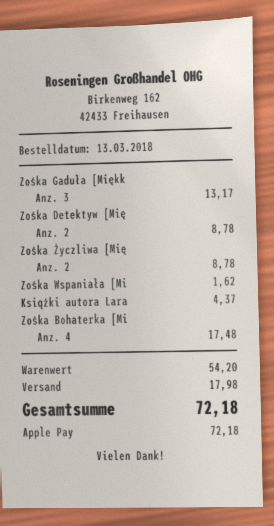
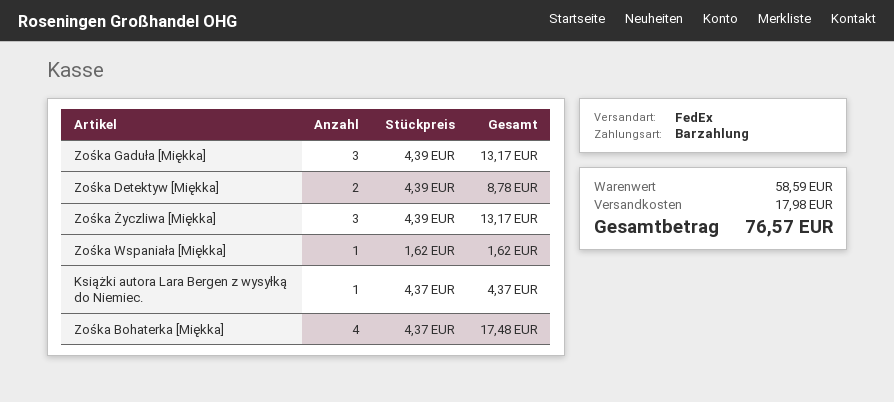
payment method: Apple Pay -> cash
Zośka Życzliwa [Mię: 2 for 8.78 -> 3 for 13.17
subtotal: 54.20 -> 58.59
total: 72.18 -> 76.57

